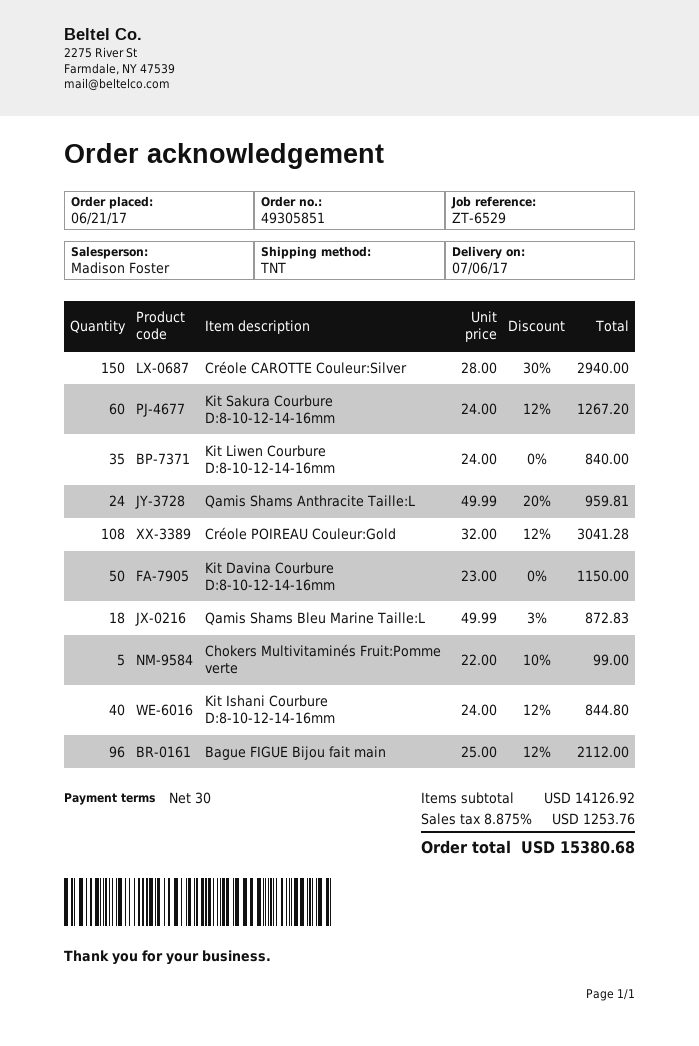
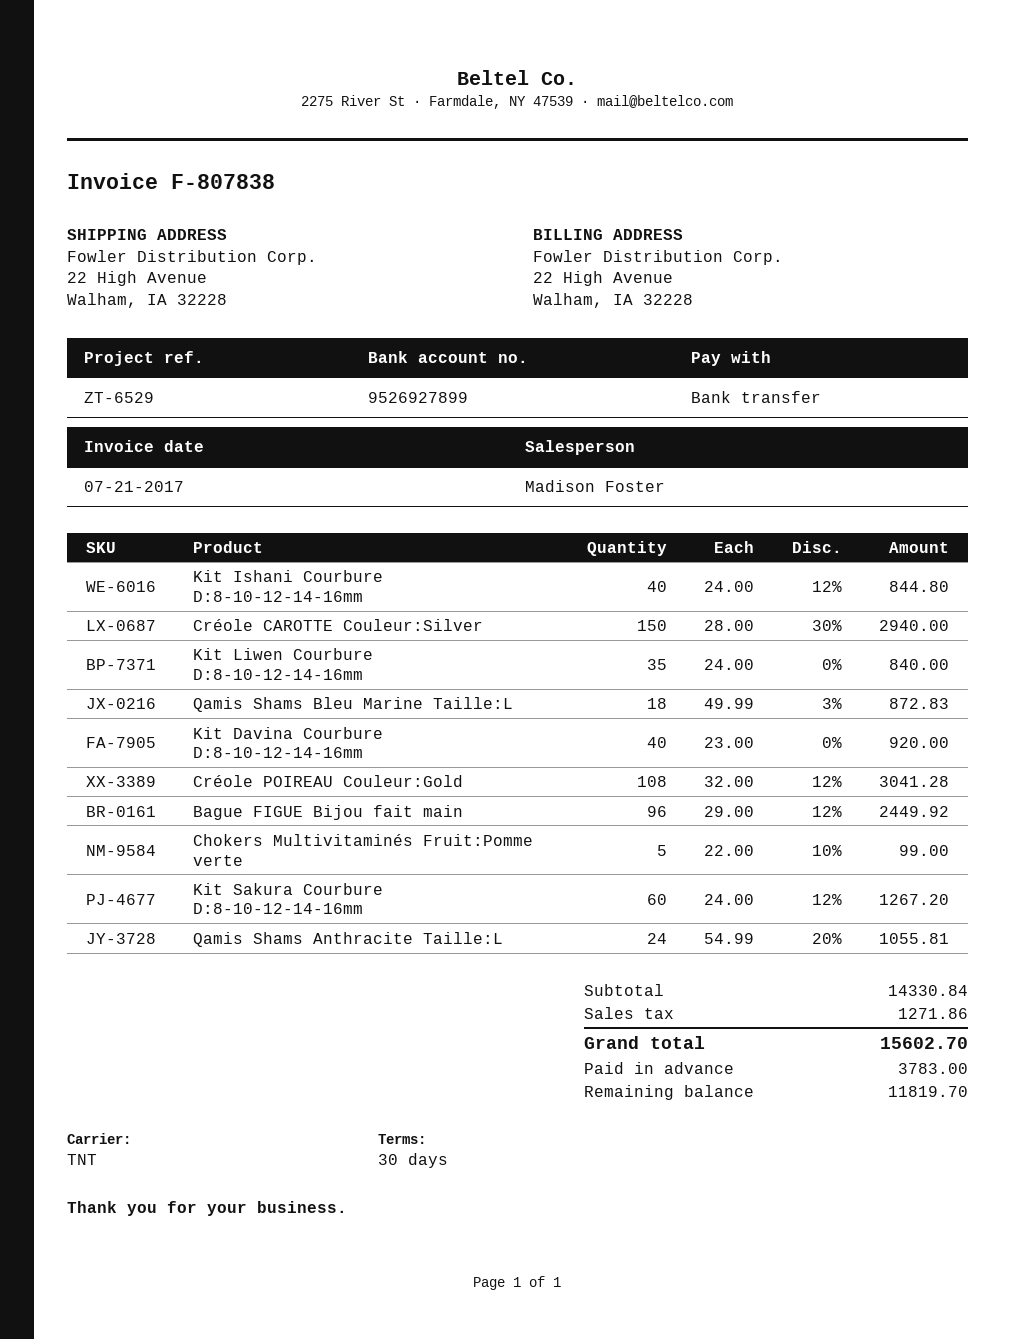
Qamis Shams Anthracite Taille:L: 24 x 49.99 - 20% = 959.81 -> 24 x 54.99 - 20% = 1055.81
Kit Davina Courbure D:8-10-12-14-16mm: 50 x 23.00 = 1150.00 -> 40 x 23.00 = 920.00
Bague FIGUE Bijou fait main: 96 x 25.00 - 12% = 2112.00 -> 96 x 29.00 - 12% = 2449.92
subtotal: 14126.92 -> 14330.84
tax: 1253.76 -> 1271.86
total: 15380.68 -> 15602.70

